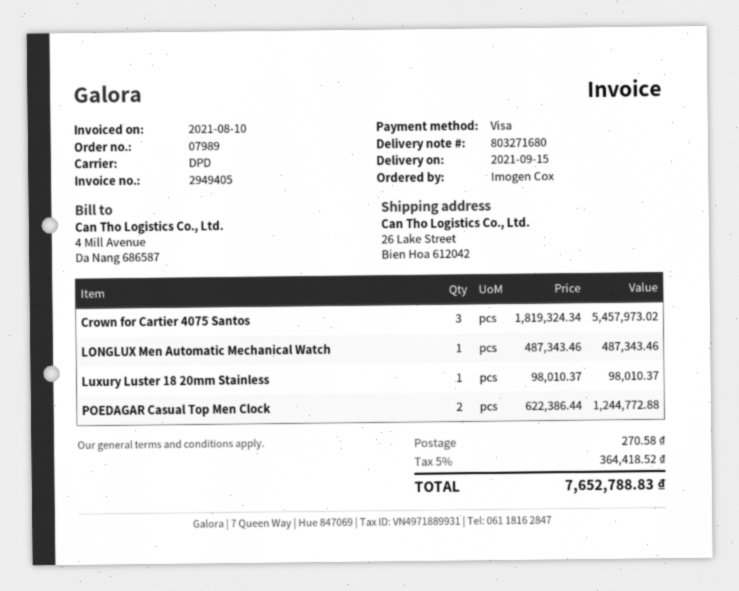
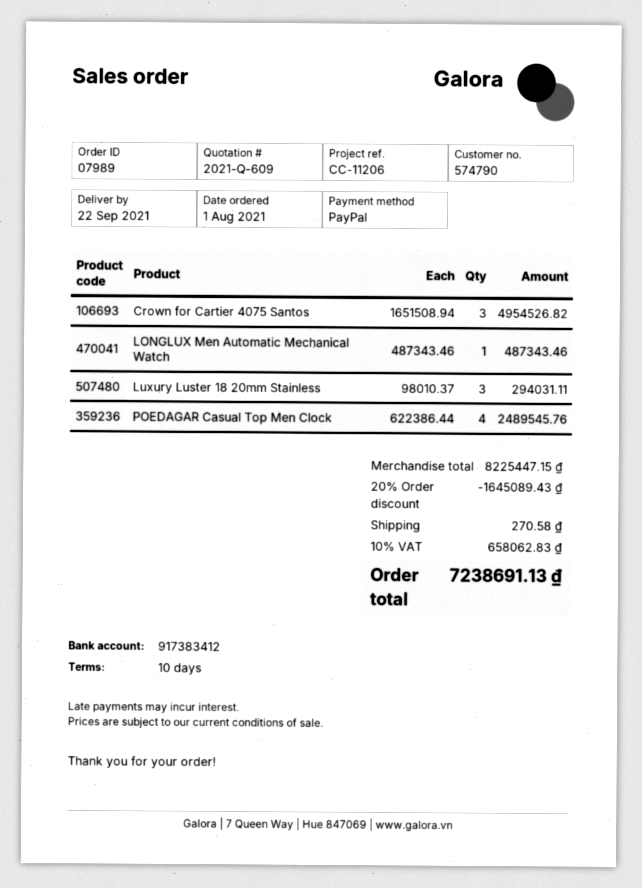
delivery date: 2021-09-15 -> 2021-09-22
payment method: Visa -> PayPal
Crown for Cartier 4075 Santos: 3 x 1819324.34 = 5457973.02 -> 3 x 1651508.94 = 4954526.82
Luxury Luster 18 20mm Stainless: 1 x 98010.37 = 98010.37 -> 3 x 98010.37 = 294031.11
POEDAGAR Casual Top Men Clock: 2 x 622386.44 = 1244772.88 -> 4 x 622386.44 = 2489545.76
discount: none -> 20% = 1645089.43
tax: 5% = 364418.52 -> 10% = 658062.83
total: 7652788.83 -> 7238691.13

